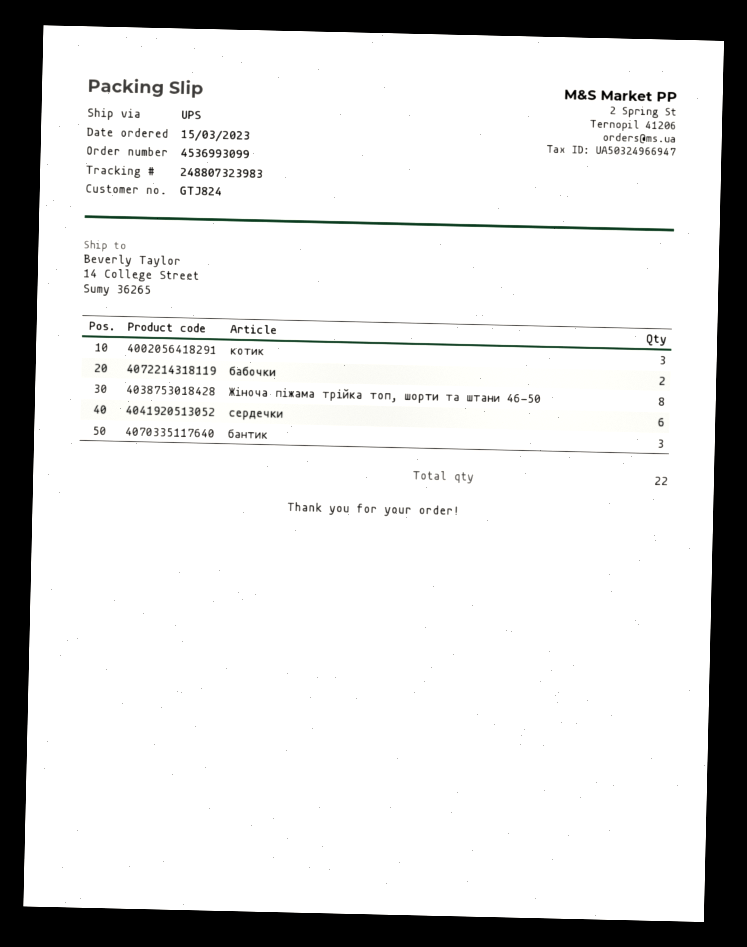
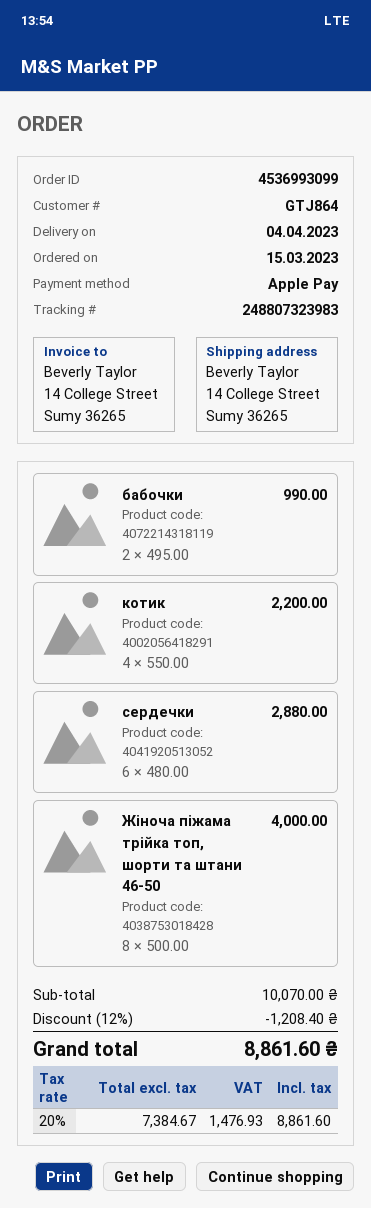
customer number: GTJ824 -> GTJ864
котик: 3 -> 4
бантик: 3 -> none

